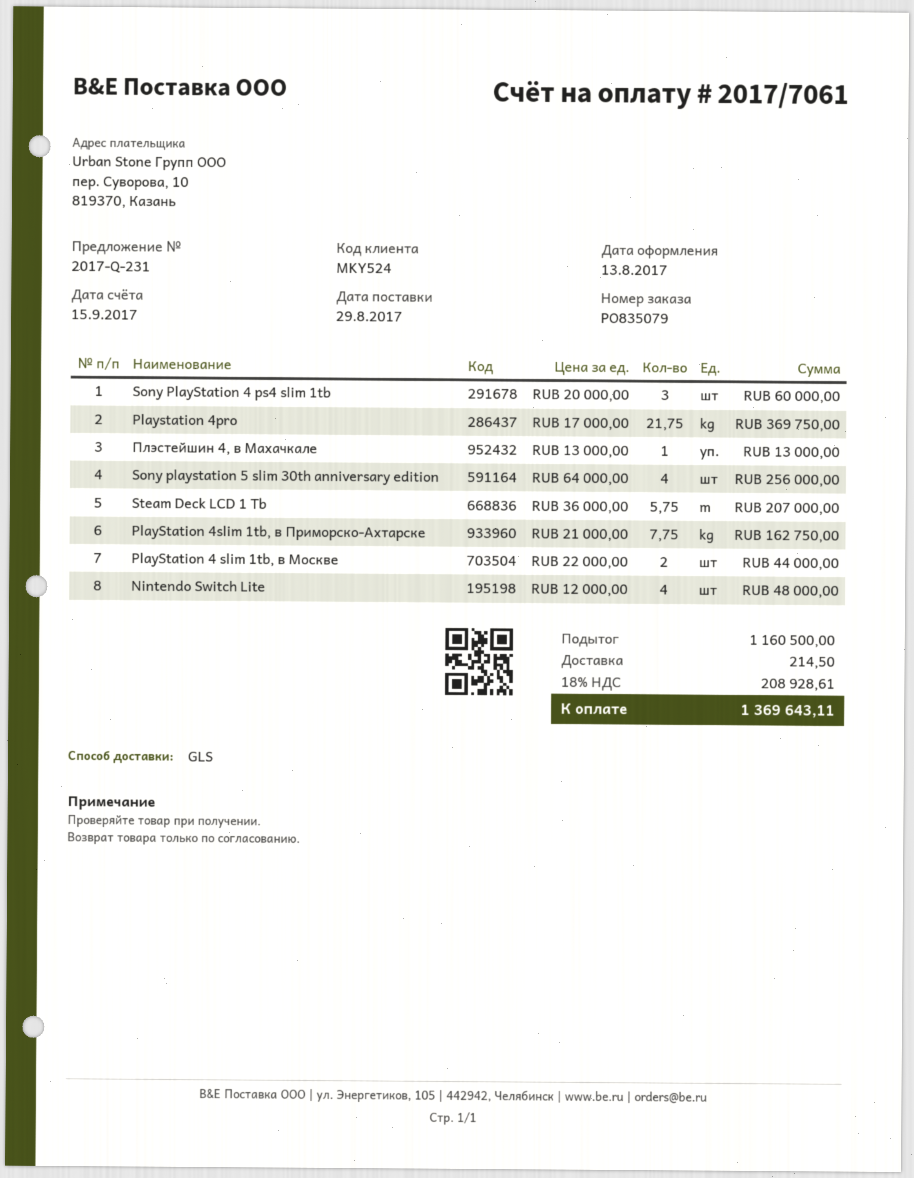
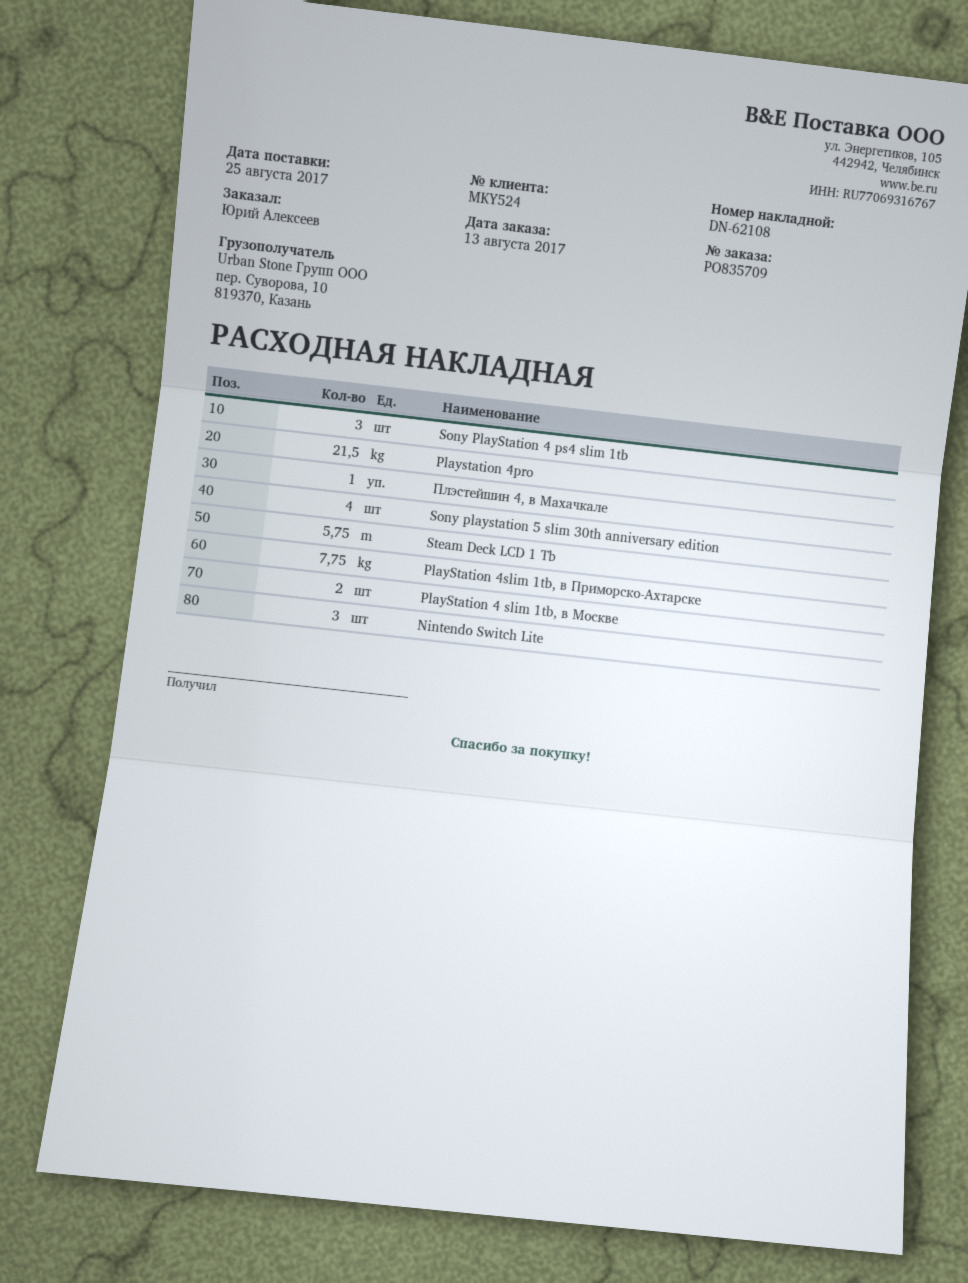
order number: PO835079 -> PO835709
delivery date: 2017-08-29 -> 2017-08-25
Playstation 4pro: 21.75 -> 21.5
Nintendo Switch Lite: 4 -> 3

